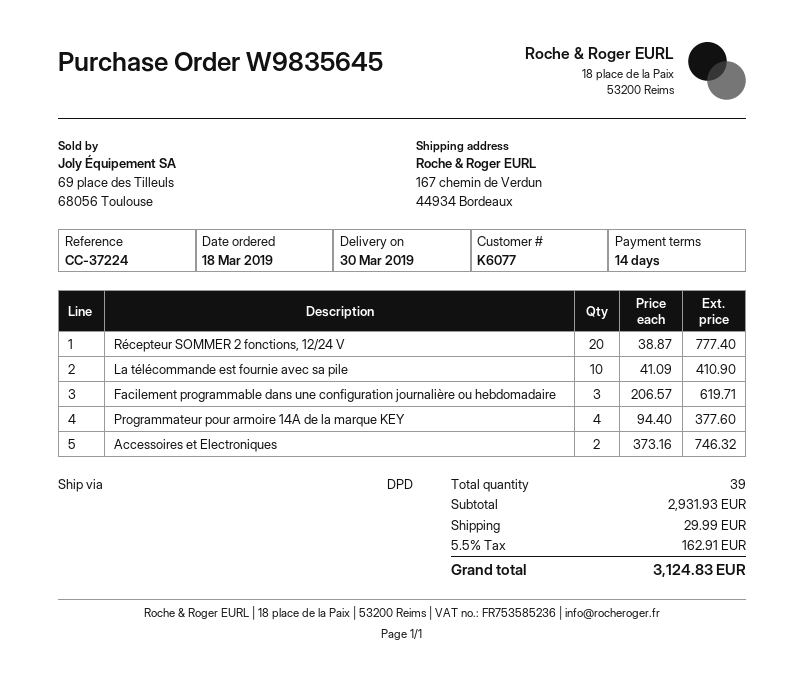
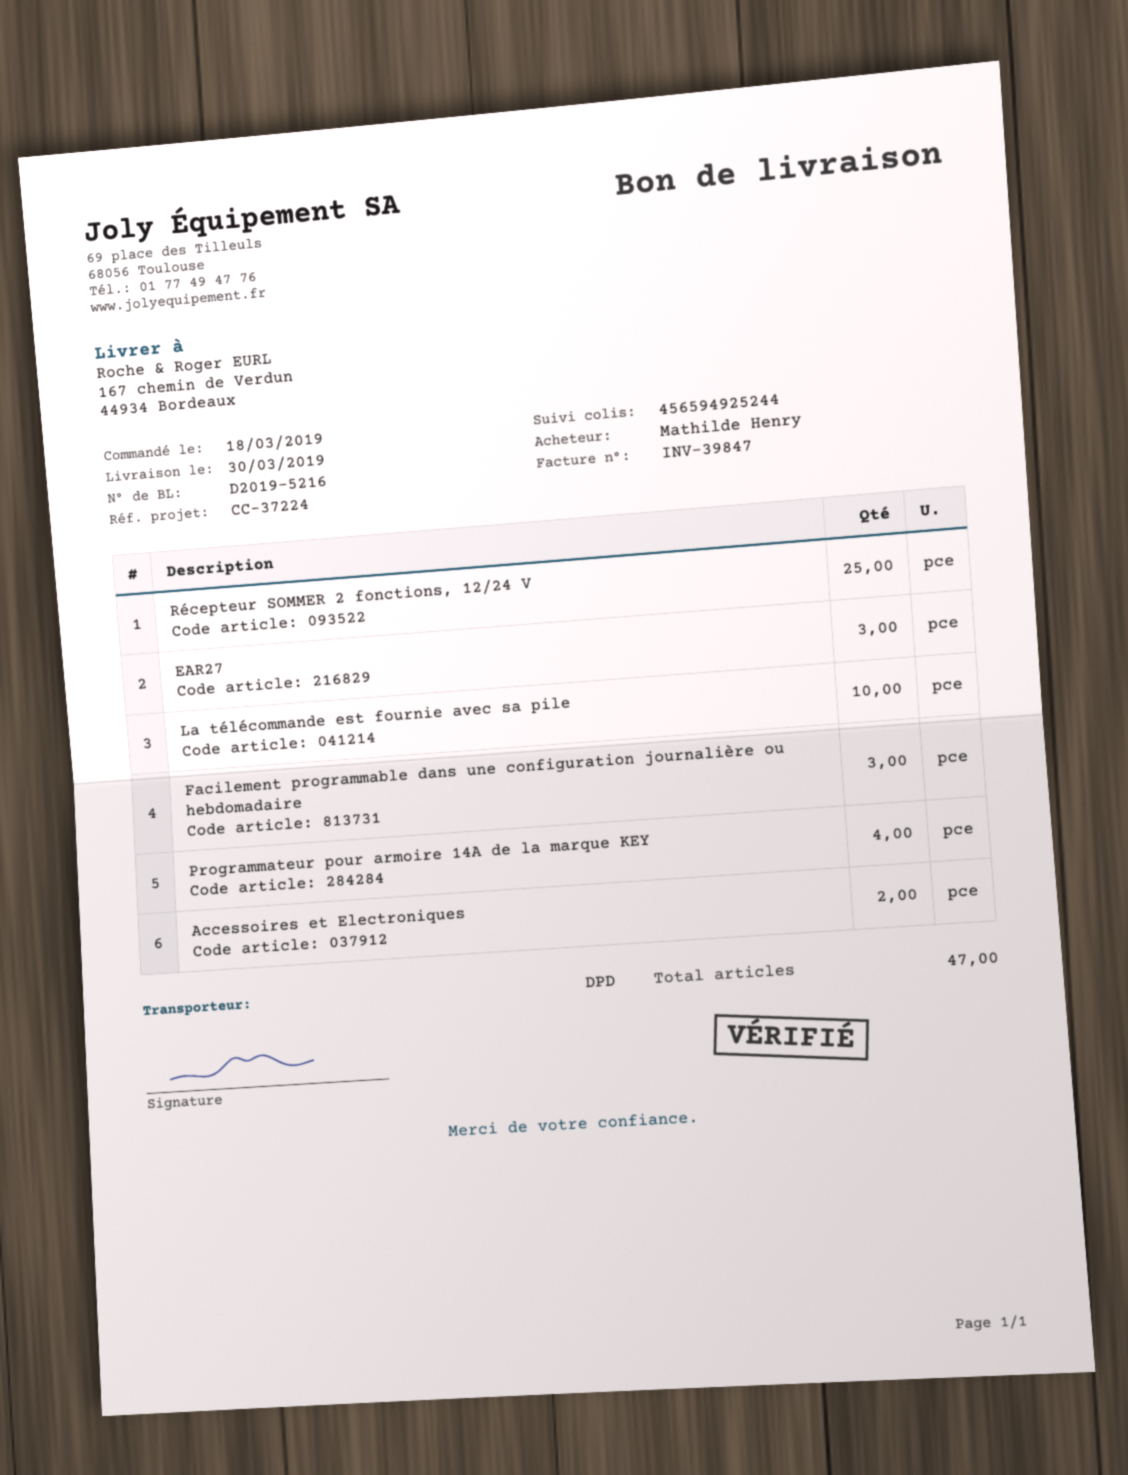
Récepteur SOMMER 2 fonctions, 12/24 V: 20 -> 25
EAR27: none -> 3
total quantity: 39 -> 47

